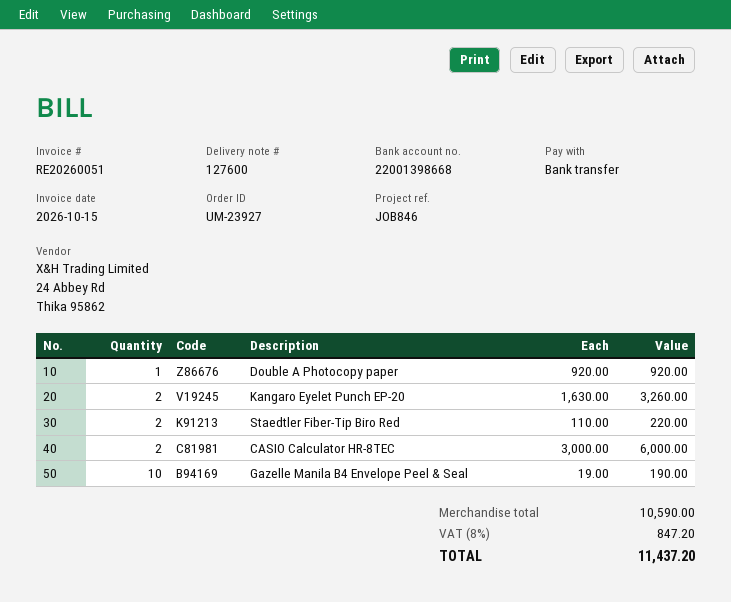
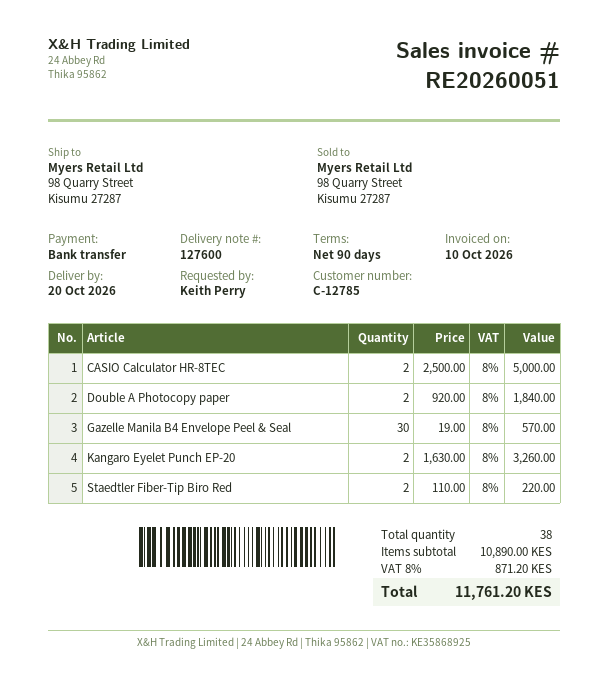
invoice date: 2026-10-15 -> 2026-10-10
Double A Photocopy paper: 1 x 920.00 = 920.00 -> 2 x 920.00 = 1840.00
CASIO Calculator HR-8TEC: 2 x 3000.00 = 6000.00 -> 2 x 2500.00 = 5000.00
Gazelle Manila B4 Envelope Peel & Seal: 10 x 19.00 = 190.00 -> 30 x 19.00 = 570.00
subtotal: 10590.00 -> 10890.00
tax: 8% = 847.20 -> 8% = 871.20
total: 11437.20 -> 11761.20

